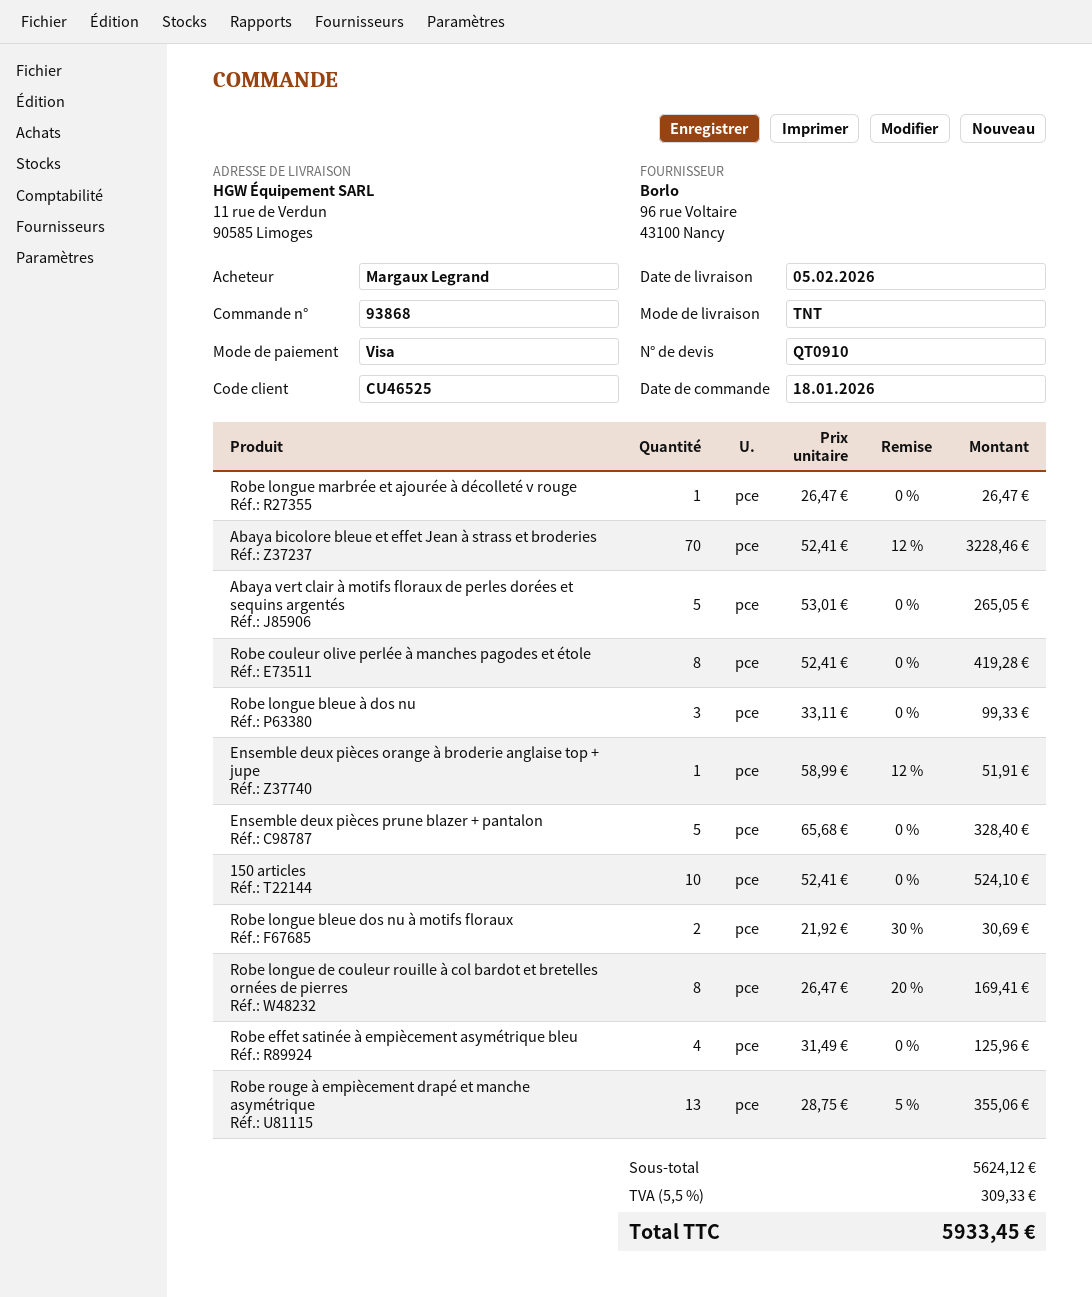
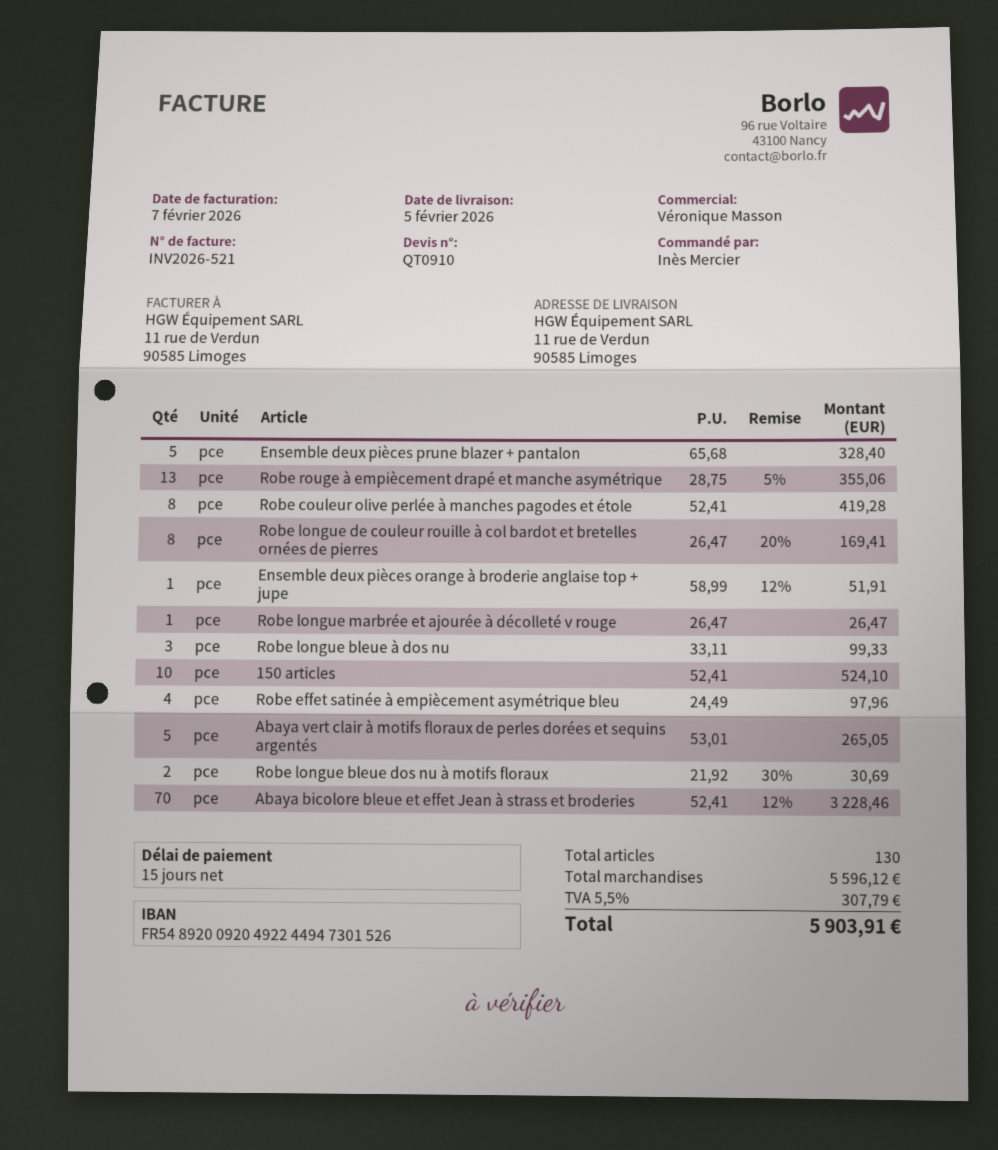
ordered by: Margaux Legrand -> Inès Mercier
Robe effet satinée à empiècement asymétrique bleu: 4 x 31.49 = 125.96 -> 4 x 24.49 = 97.96
subtotal: 5624.12 -> 5596.12
tax: 5.5% = 309.33 -> 5.5% = 307.79
total: 5933.45 -> 5903.91

